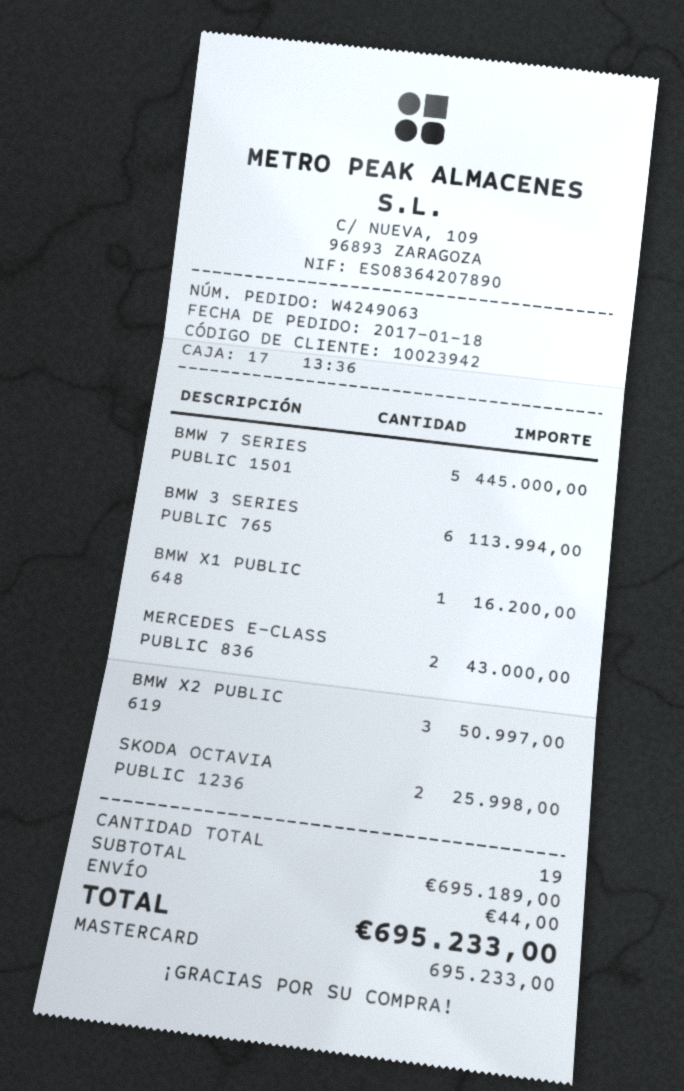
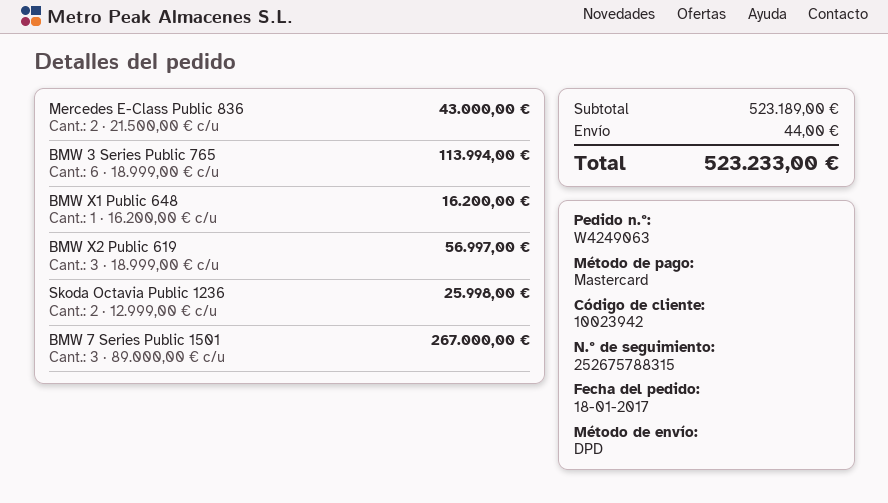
BMW 7 SERIES PUBLIC 1501: 5 for 445000.00 -> 3 for 267000.00
BMW X2 PUBLIC 619: 3 for 50997.00 -> 3 for 56997.00
subtotal: 695189.00 -> 523189.00
total: 695233.00 -> 523233.00

